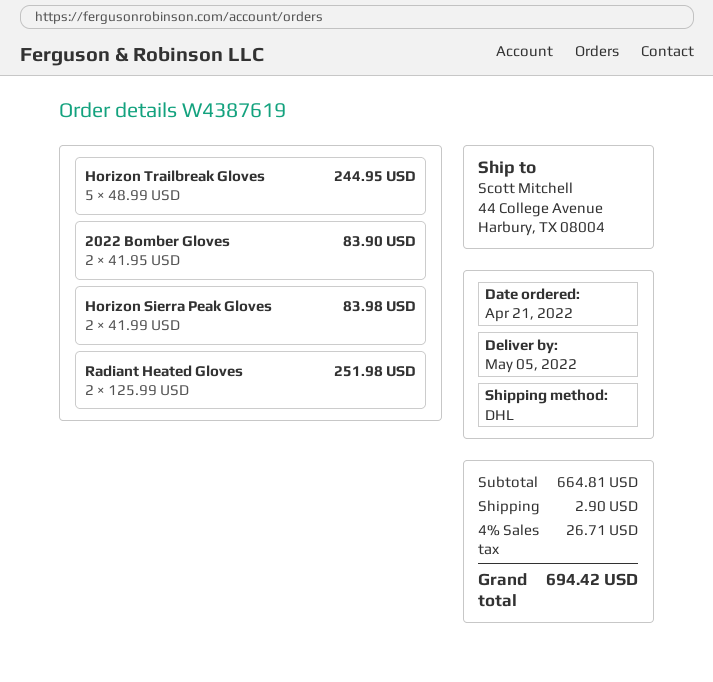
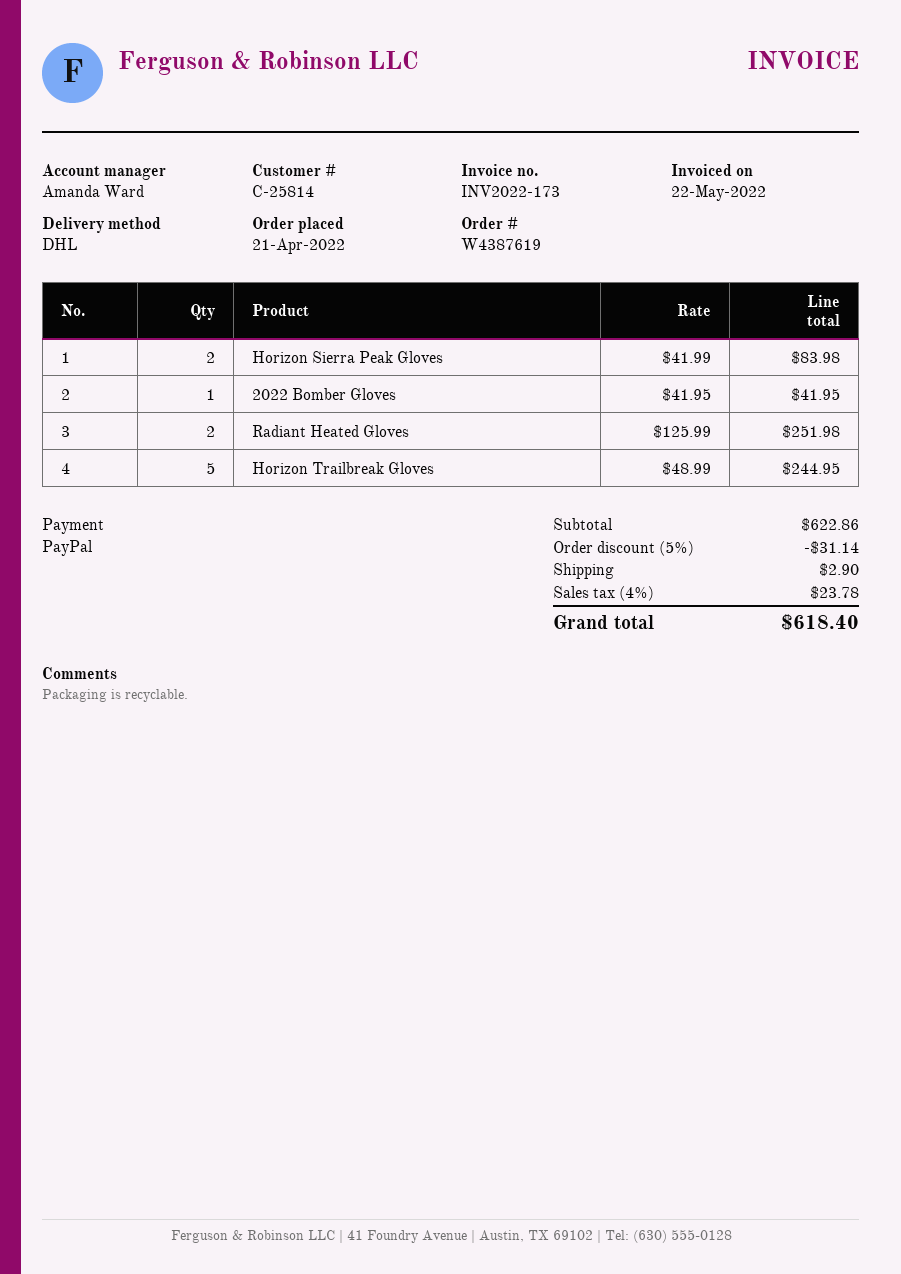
2022 Bomber Gloves: 2 x 41.95 = 83.90 -> 1 x 41.95 = 41.95
subtotal: 664.81 -> 622.86
discount: none -> 5% = 31.14
tax: 4% = 26.71 -> 4% = 23.78
total: 694.42 -> 618.40

